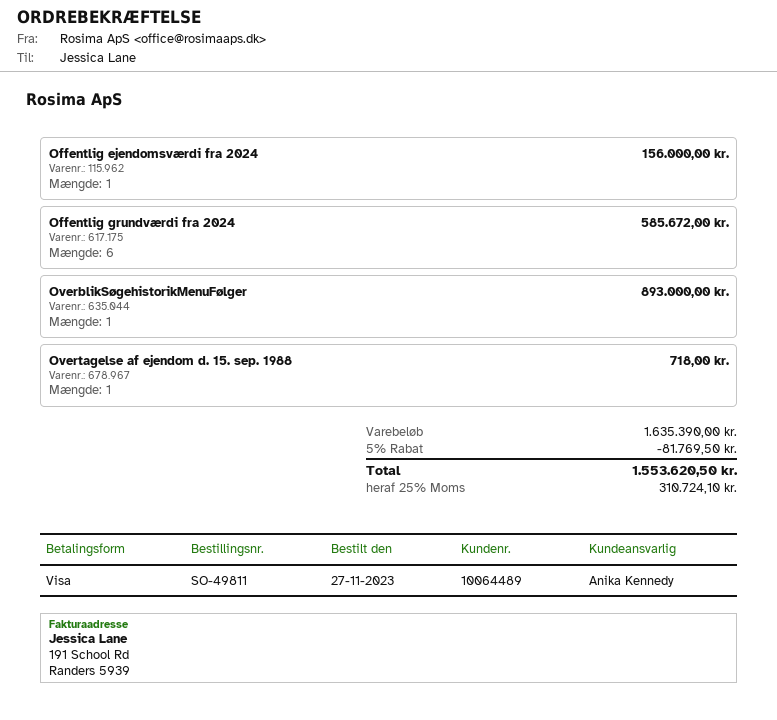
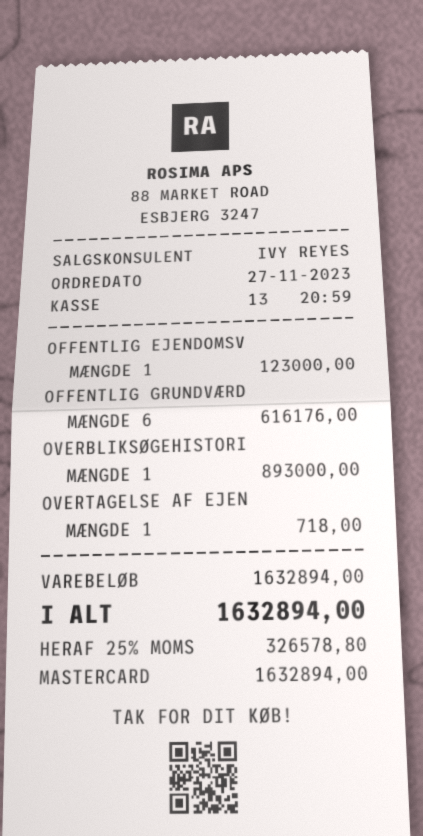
sales rep: Anika Kennedy -> IVY REYES
payment method: Visa -> Mastercard
Offentlig ejendomsværdi fra 2024: 1 for 156000.00 -> 1 for 123000.00
Offentlig grundværdi fra 2024: 6 for 585672.00 -> 6 for 616176.00
subtotal: 1635390.00 -> 1632894.00
discount: 5% = 81769.50 -> none
tax: 25% = 310724.10 -> 25% = 326578.80
total: 1553620.50 -> 1632894.00

